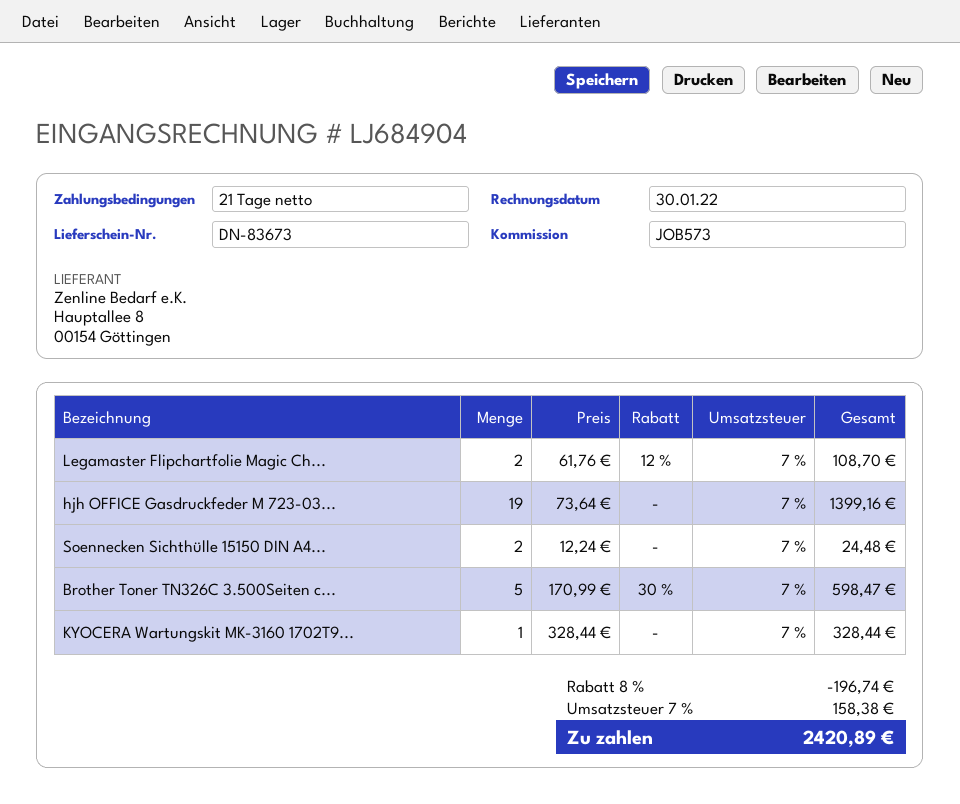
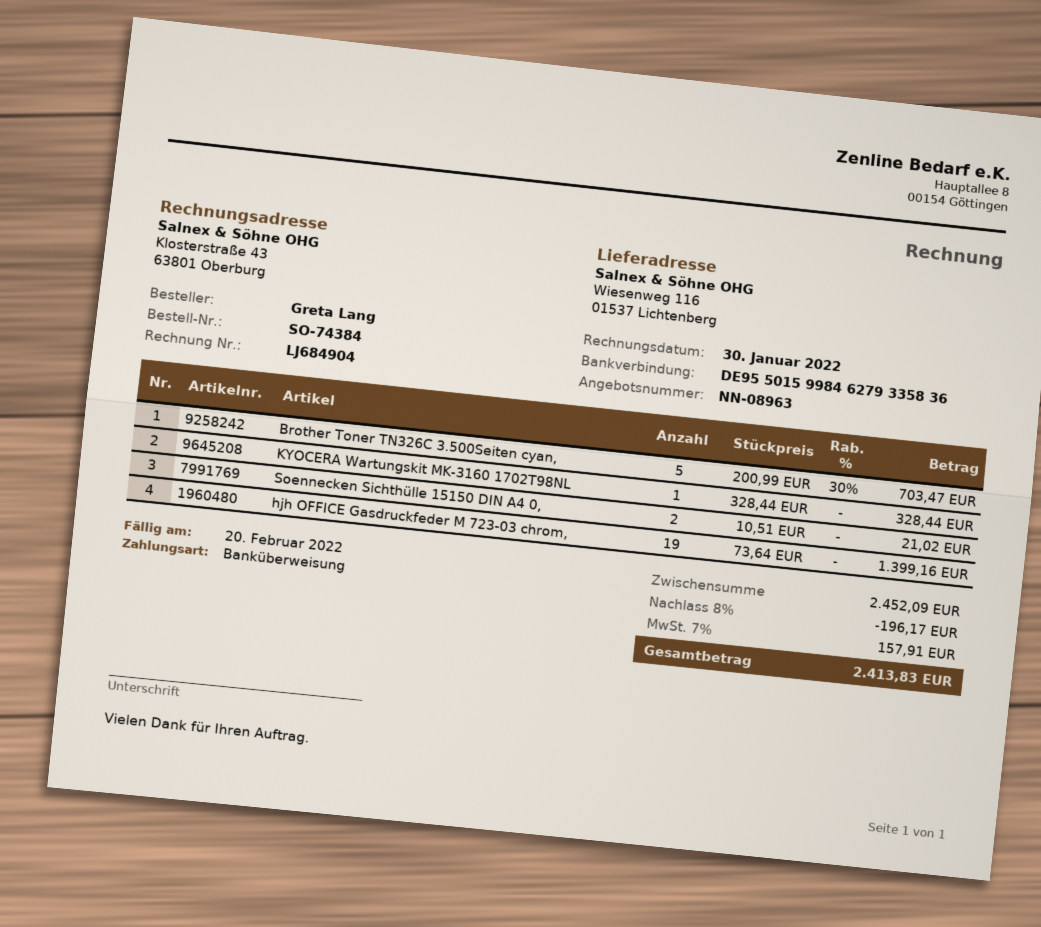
Legamaster Flipchartfolie Magic Ch...: 2 x 61.76 - 12% = 108.70 -> none
Soennecken Sichthülle 15150 DIN A4...: 2 x 12.24 = 24.48 -> 2 x 10.51 = 21.02
Brother Toner TN326C 3.500Seiten c...: 5 x 170.99 - 30% = 598.47 -> 5 x 200.99 - 30% = 703.47
discount: 8% = 196.74 -> 8% = 196.17
tax: 7% = 158.38 -> 7% = 157.91
total: 2420.89 -> 2413.83

